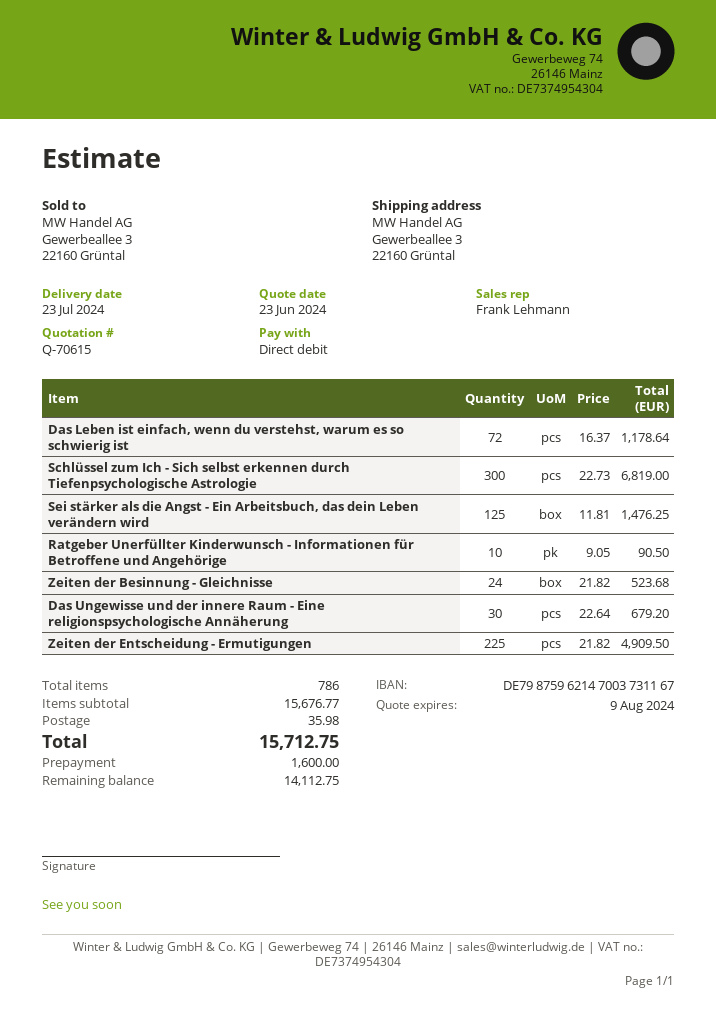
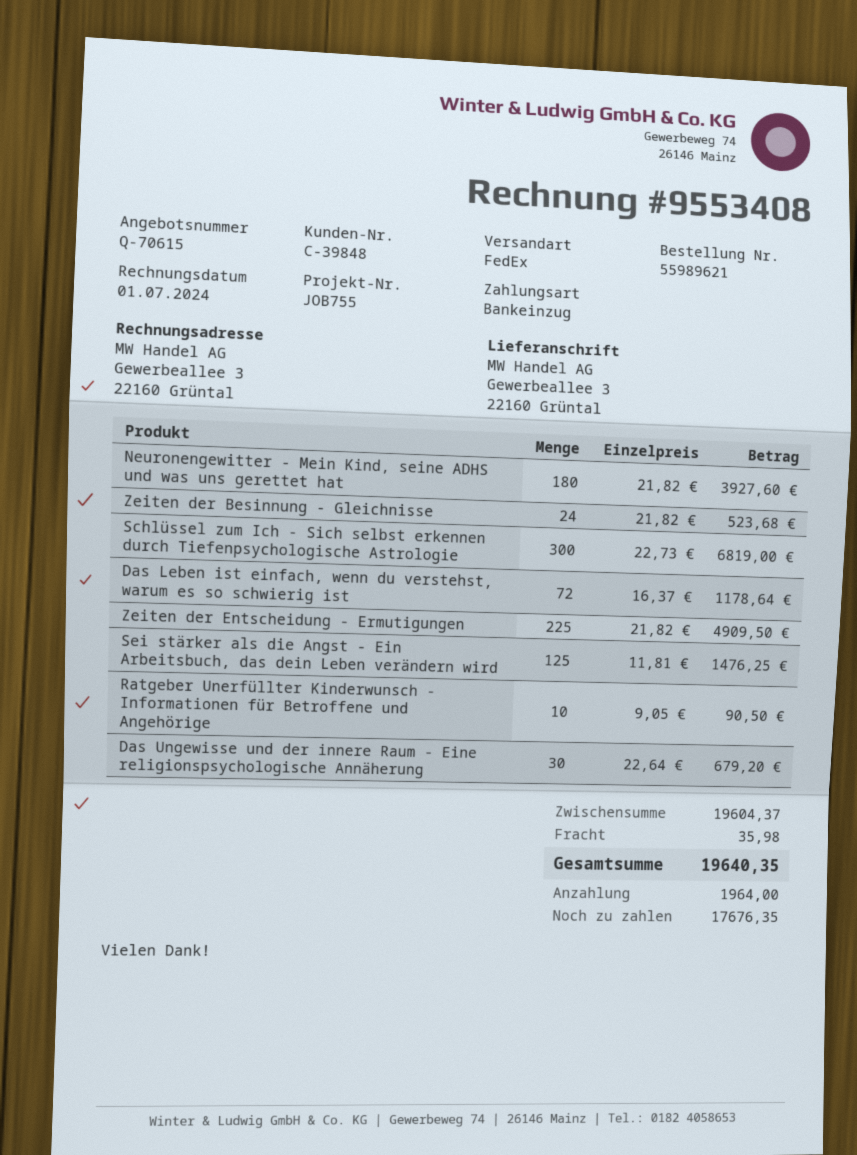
Neuronengewitter - Mein Kind, seine ADHS und was uns gerettet hat: none -> 180 x 21.82 = 3927.60
subtotal: 15676.77 -> 19604.37
total: 15712.75 -> 19640.35
deposit: 1600.00 -> 1964.00
balance: 14112.75 -> 17676.35

